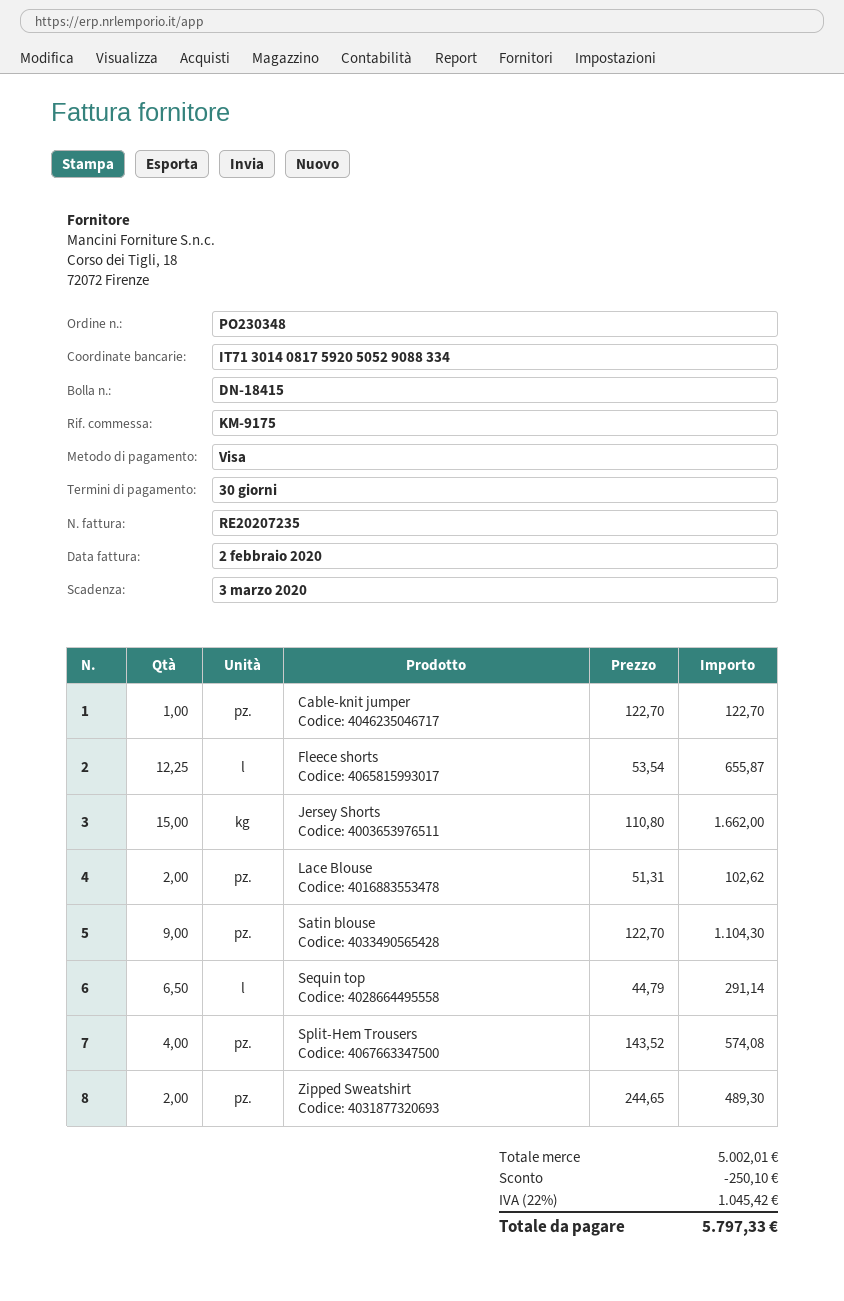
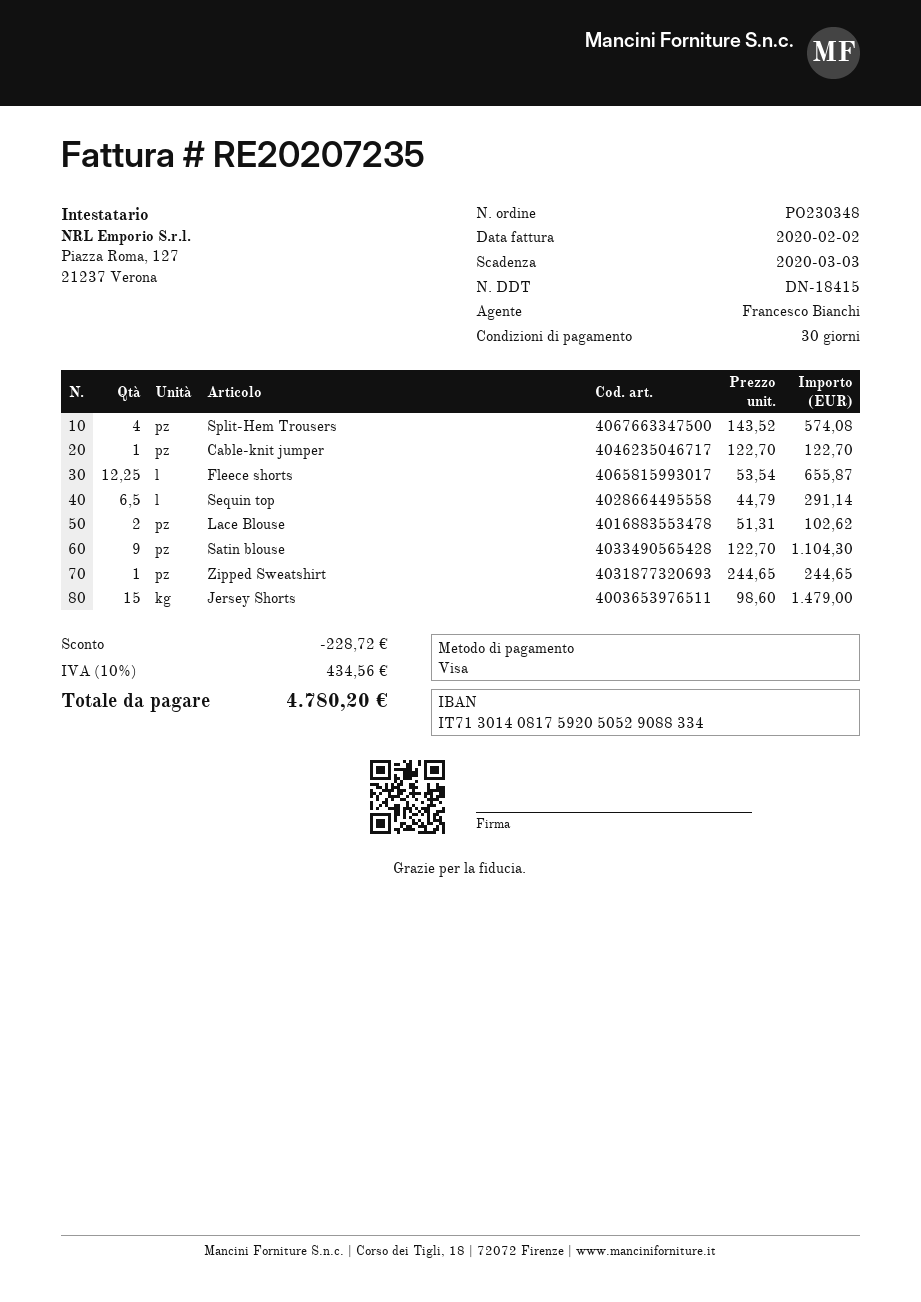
Jersey Shorts: 15 x 110.80 = 1662.00 -> 15 x 98.60 = 1479.00
Zipped Sweatshirt: 2 x 244.65 = 489.30 -> 1 x 244.65 = 244.65
discount: 250.10 -> 228.72
tax: 22% = 1045.42 -> 10% = 434.56
total: 5797.33 -> 4780.20

